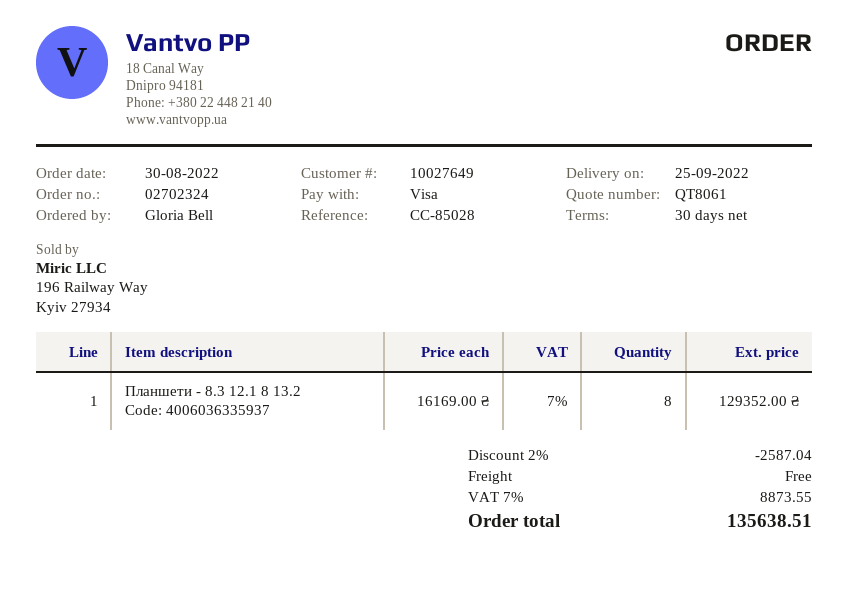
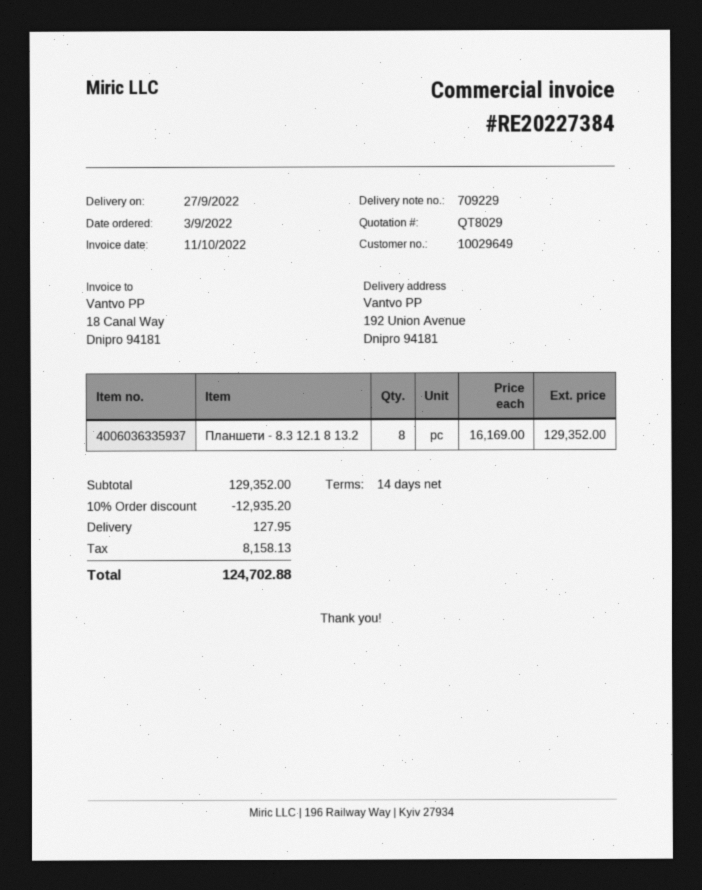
quote number: QT8061 -> QT8029
order date: 2022-08-30 -> 2022-09-03
delivery date: 2022-09-25 -> 2022-09-27
payment terms: 30 days -> 14 days
customer number: 10027649 -> 10029649
discount: 2% = 2587.04 -> 10% = 12935.20
shipping: 0.00 -> 127.95
tax: 8873.55 -> 8158.13
total: 135638.51 -> 124702.88

